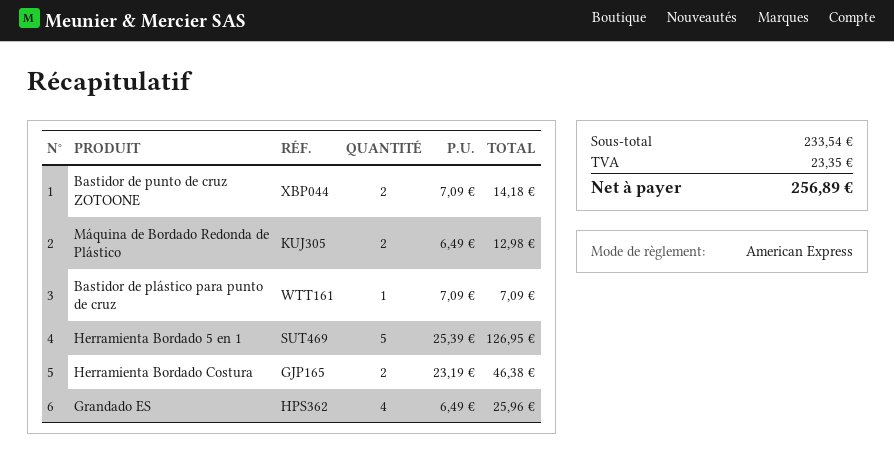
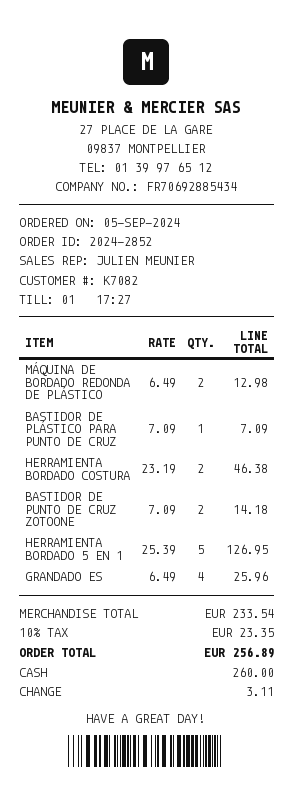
payment method: American Express -> cash

